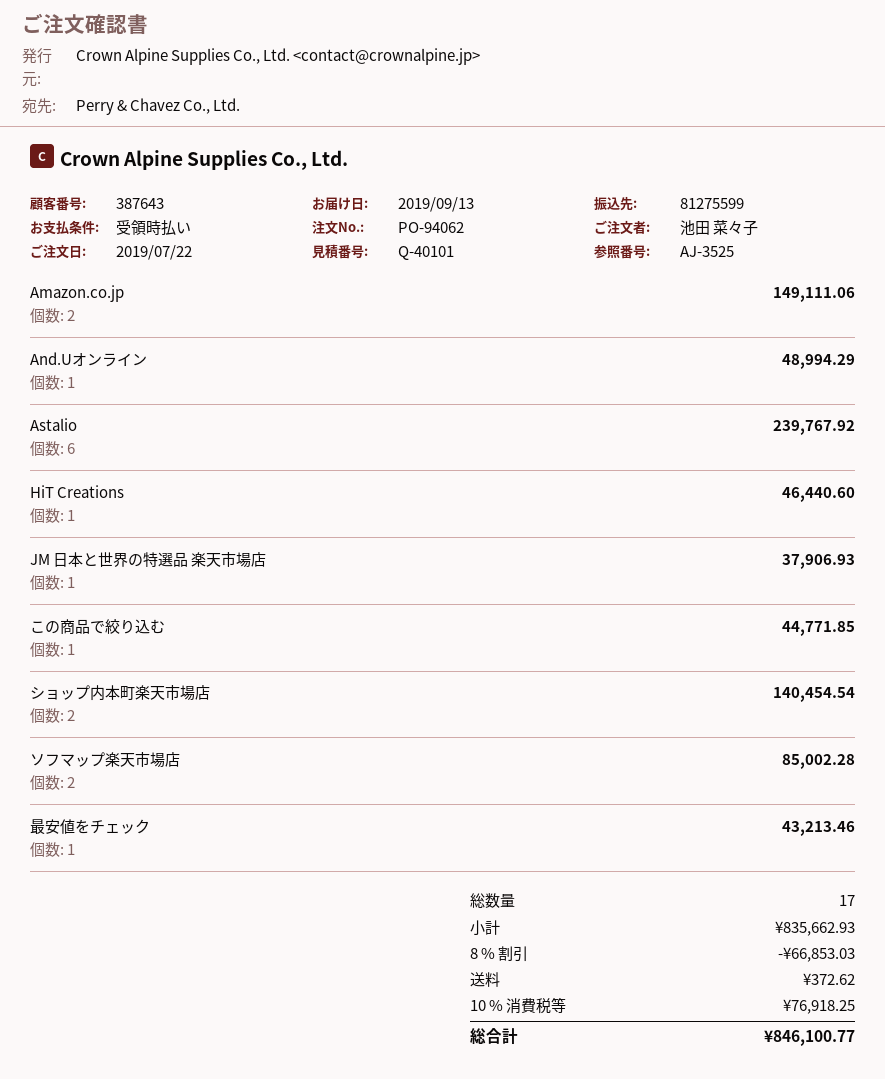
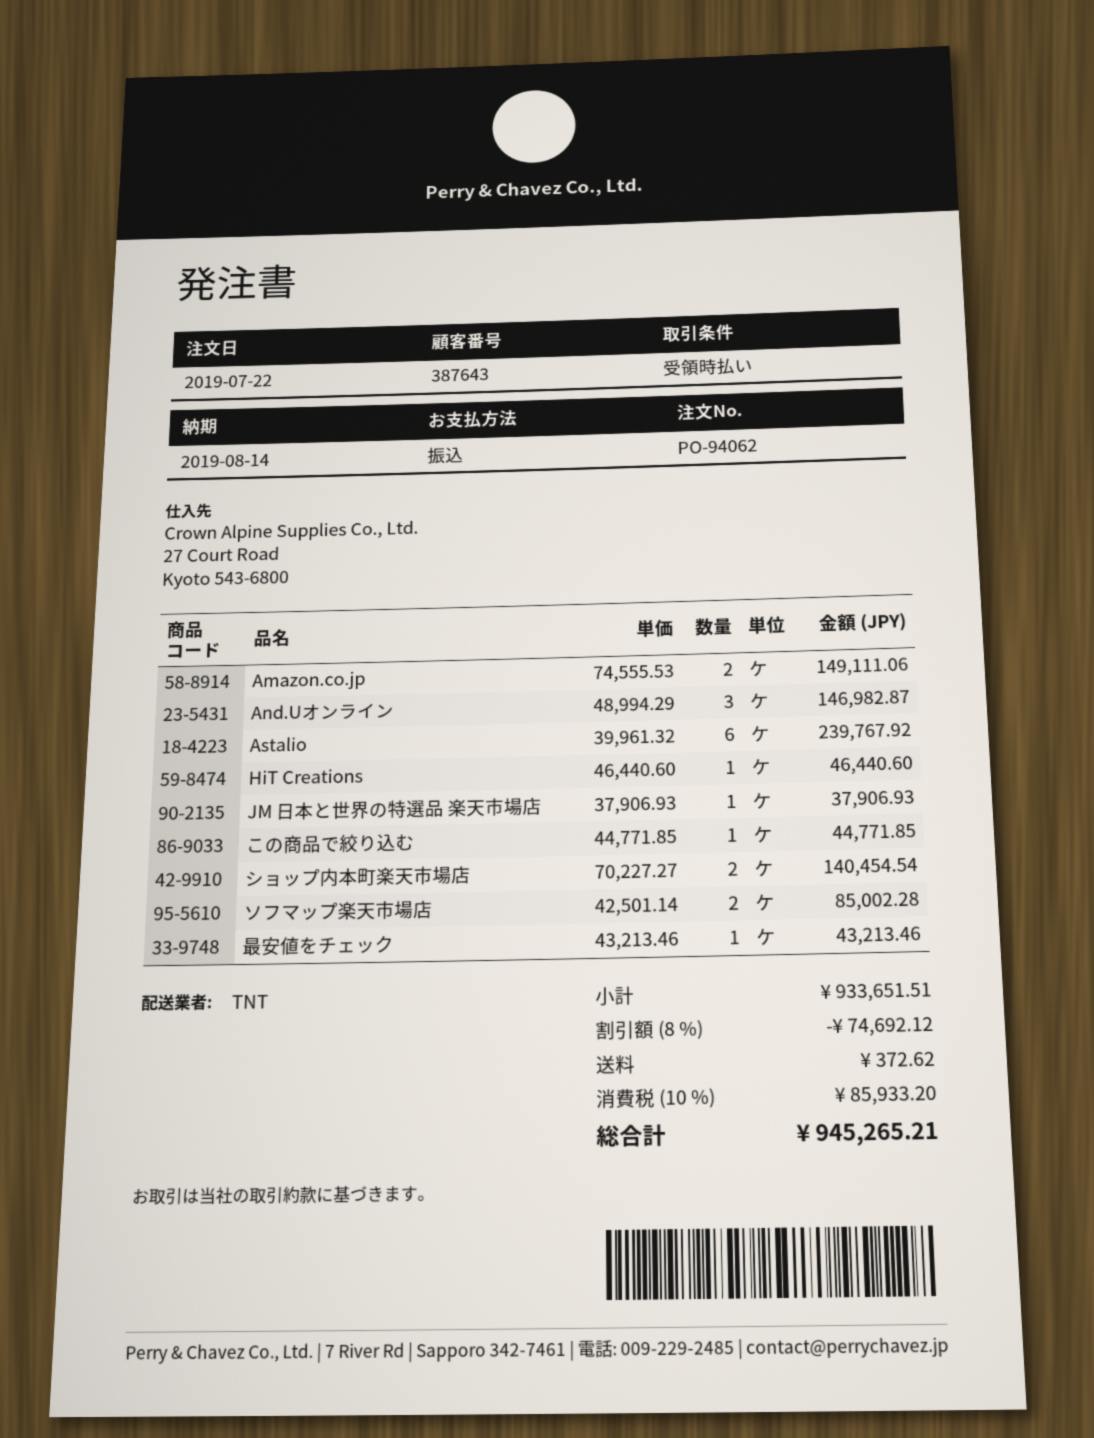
delivery date: 2019-09-13 -> 2019-08-14
And.Uオンライン: 1 for 48994.29 -> 3 for 146982.87
subtotal: 835662.93 -> 933651.51
discount: 8% = 66853.03 -> 8% = 74692.12
tax: 10% = 76918.25 -> 10% = 85933.20
total: 846100.77 -> 945265.21

